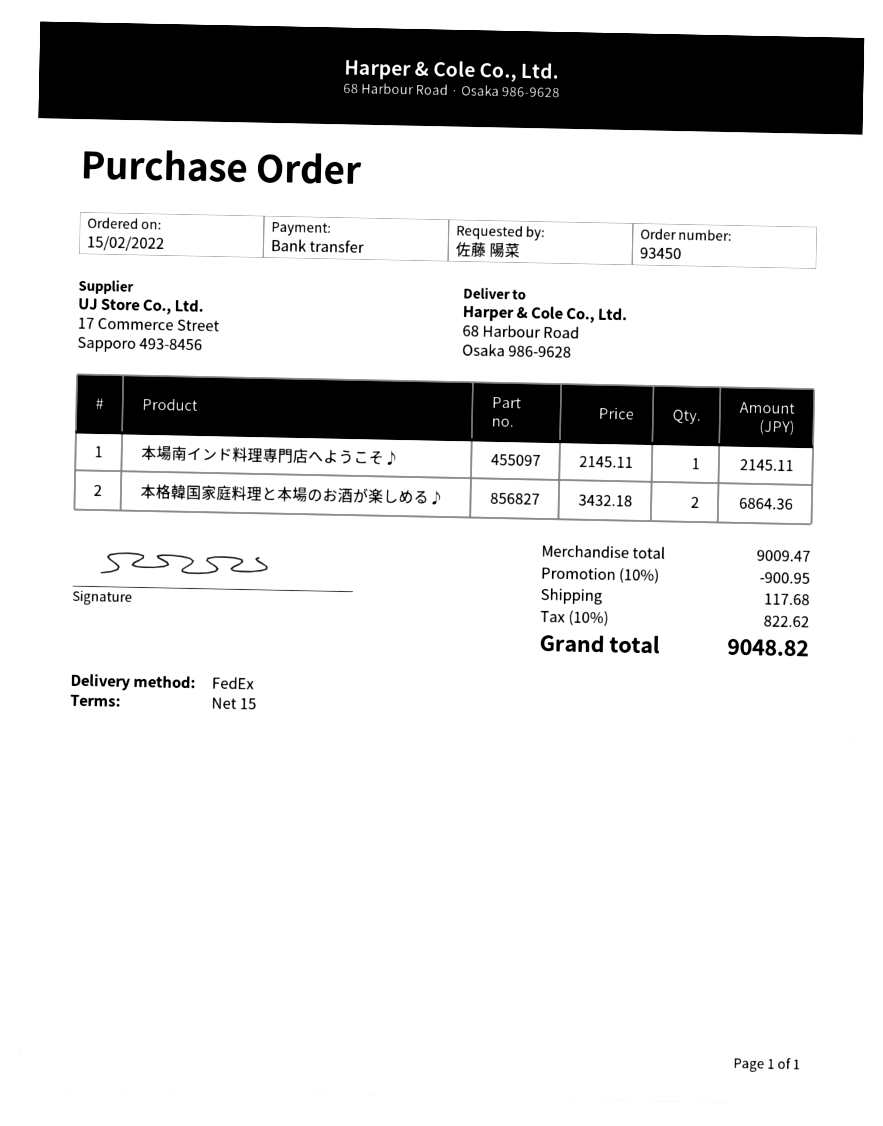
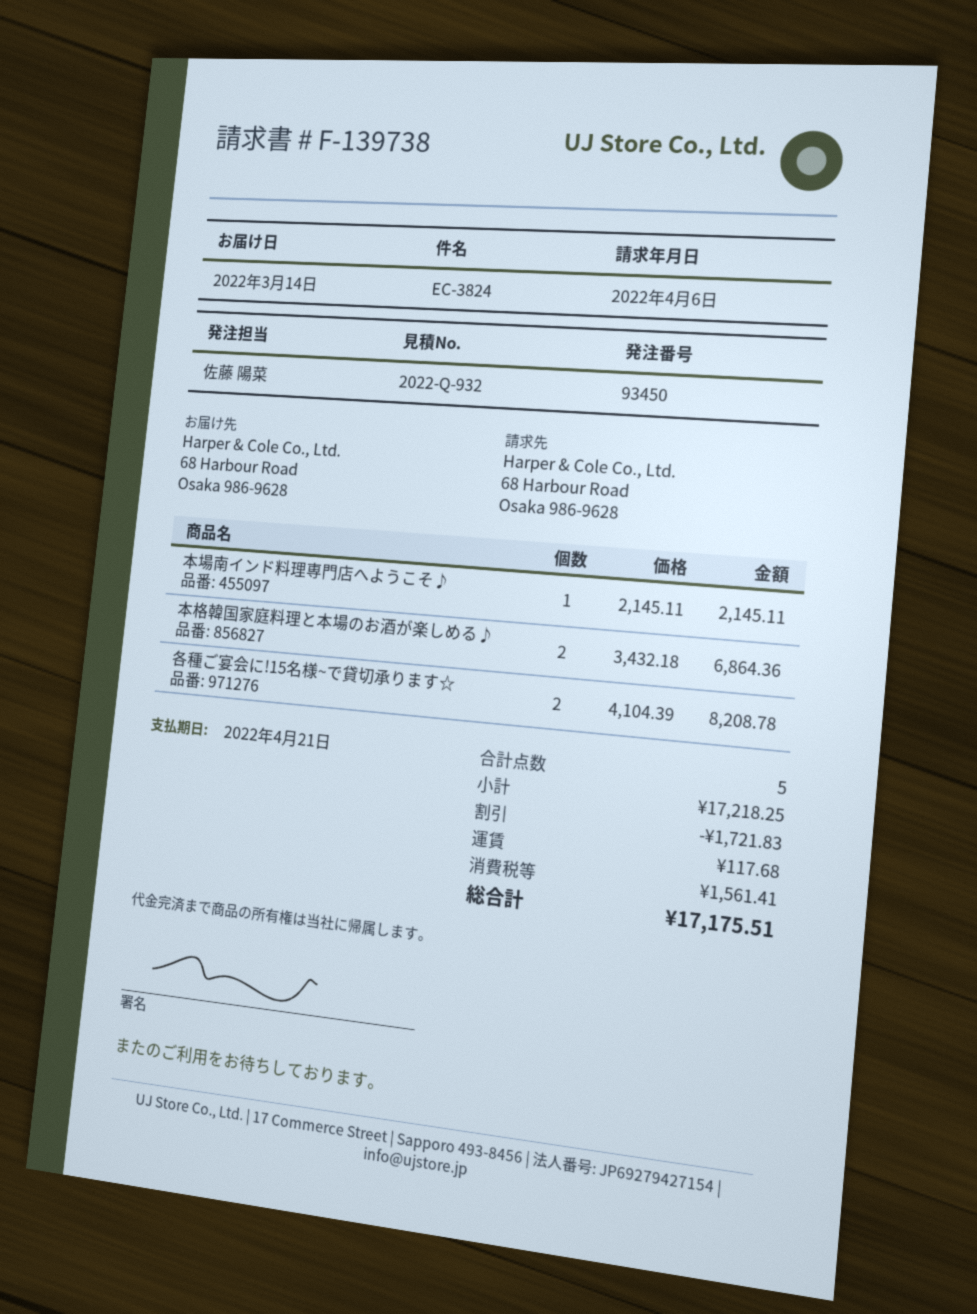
各種ご宴会に!15名様~で貸切承ります☆: none -> 2 x 4104.39 = 8208.78
subtotal: 9009.47 -> 17218.25
discount: 900.95 -> 1721.83
tax: 822.62 -> 1561.41
total: 9048.82 -> 17175.51

